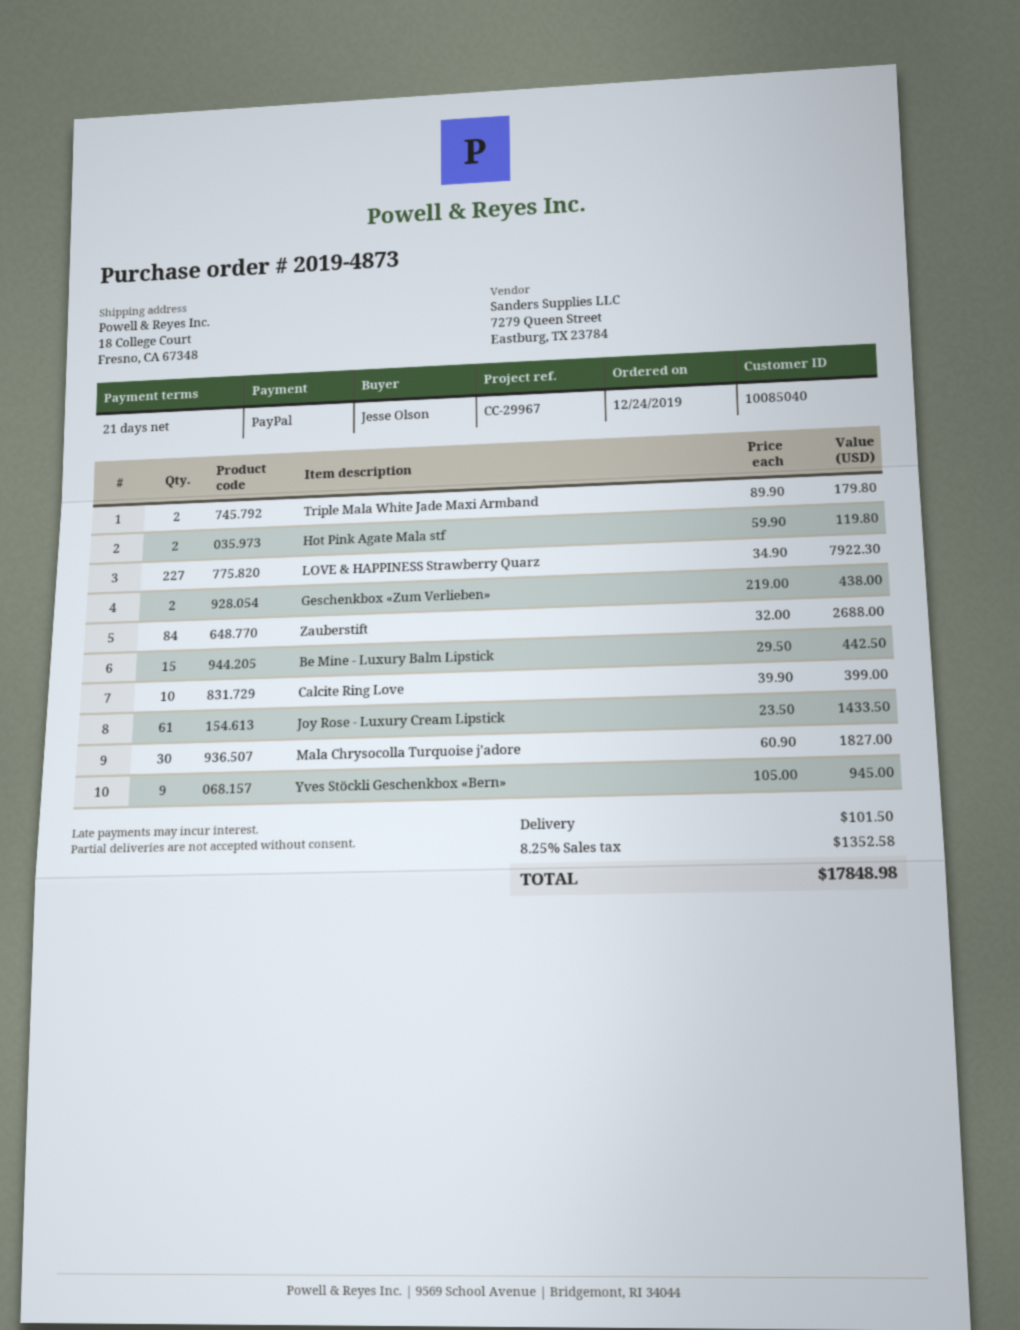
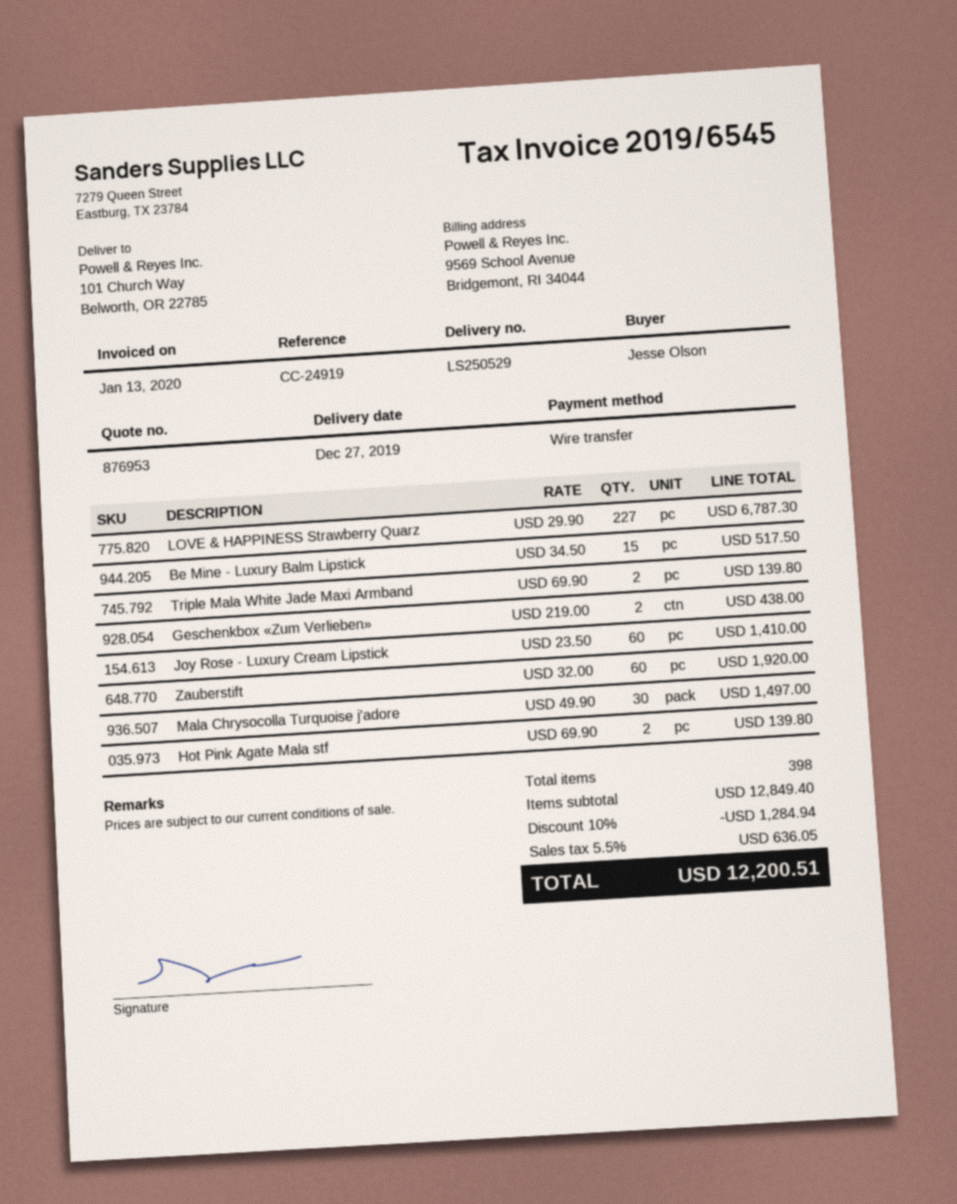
reference: CC-29967 -> CC-24919
payment method: PayPal -> bank transfer
ship to: 18 College Court, Fresno, CA 67348 -> 101 Church Way, Belworth, OR 22785
Triple Mala White Jade Maxi Armband: 2 x 89.90 = 179.80 -> 2 x 69.90 = 139.80
Hot Pink Agate Mala stf: 2 x 59.90 = 119.80 -> 2 x 69.90 = 139.80
LOVE & HAPPINESS Strawberry Quarz: 227 x 34.90 = 7922.30 -> 227 x 29.90 = 6787.30
Zauberstift: 84 x 32.00 = 2688.00 -> 60 x 32.00 = 1920.00
Be Mine - Luxury Balm Lipstick: 15 x 29.50 = 442.50 -> 15 x 34.50 = 517.50
Calcite Ring Love: 10 x 39.90 = 399.00 -> none
Joy Rose - Luxury Cream Lipstick: 61 x 23.50 = 1433.50 -> 60 x 23.50 = 1410.00
Mala Chrysocolla Turquoise j'adore: 30 x 60.90 = 1827.00 -> 30 x 49.90 = 1497.00
Yves Stöckli Geschenkbox «Bern»: 9 x 105.00 = 945.00 -> none
discount: none -> 10% = 1284.94
shipping: 101.50 -> none
tax: 8.25% = 1352.58 -> 5.5% = 636.05
total: 17848.98 -> 12200.51

